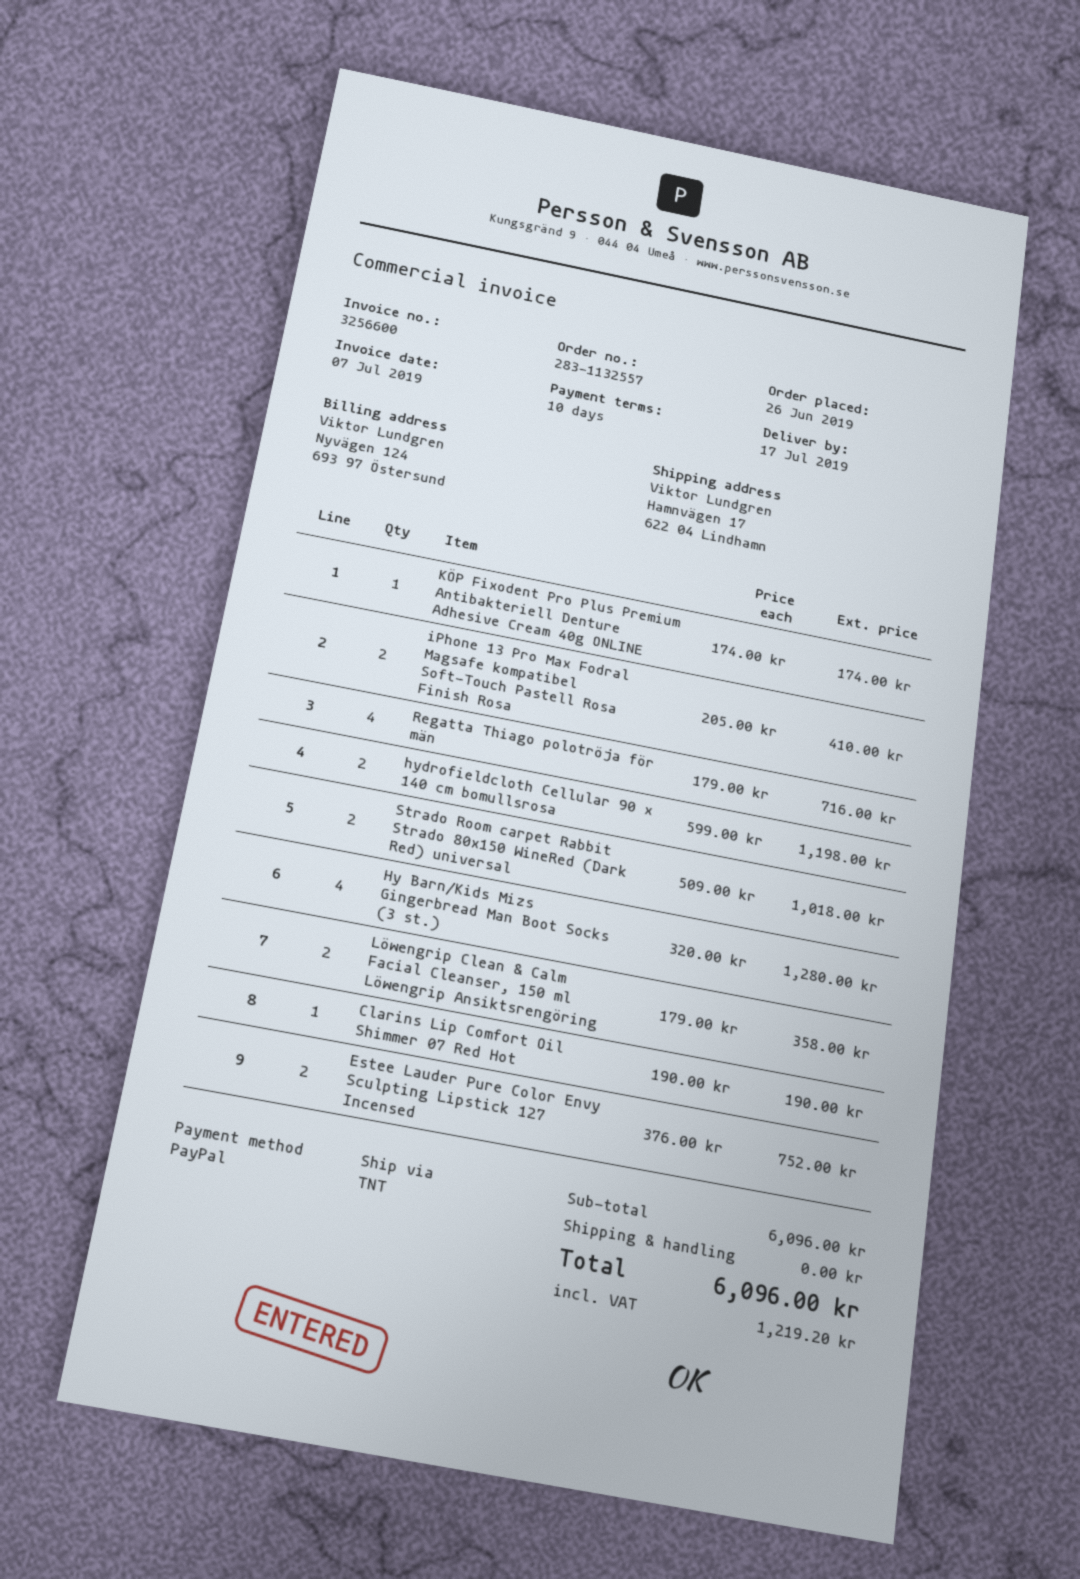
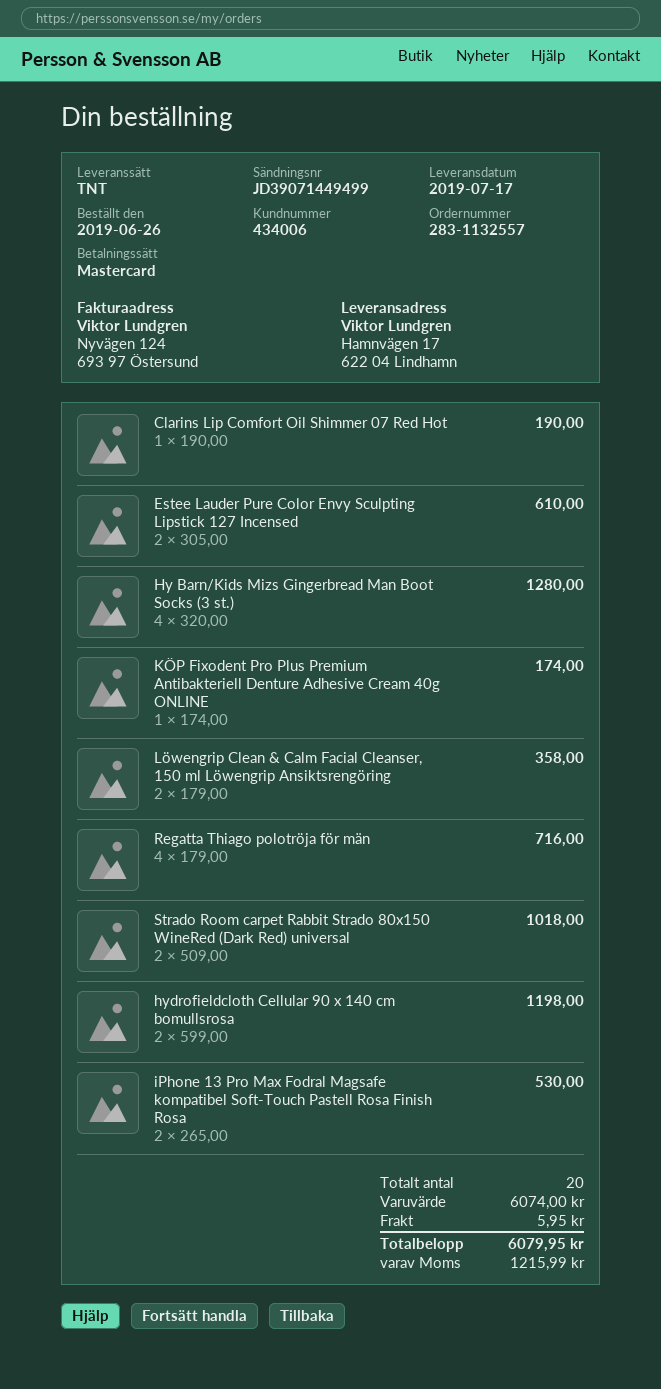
payment method: PayPal -> Mastercard
iPhone 13 Pro Max Fodral Magsafe kompatibel Soft-Touch Pastell Rosa Finish Rosa: 2 x 205.00 = 410.00 -> 2 x 265.00 = 530.00
Estee Lauder Pure Color Envy Sculpting Lipstick 127 Incensed: 2 x 376.00 = 752.00 -> 2 x 305.00 = 610.00
subtotal: 6096.00 -> 6074.00
shipping: 0.00 -> 5.95
tax: 1219.20 -> 1215.99
total: 6096.00 -> 6079.95

